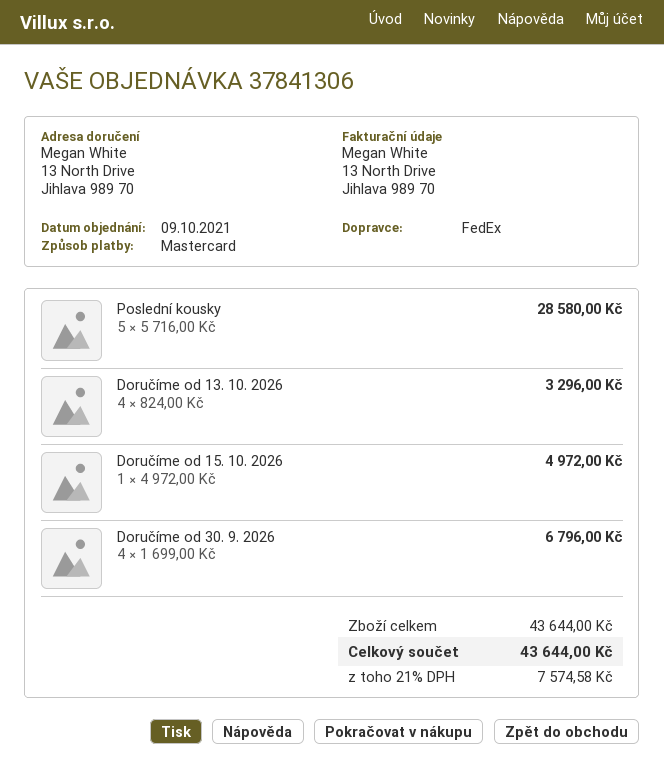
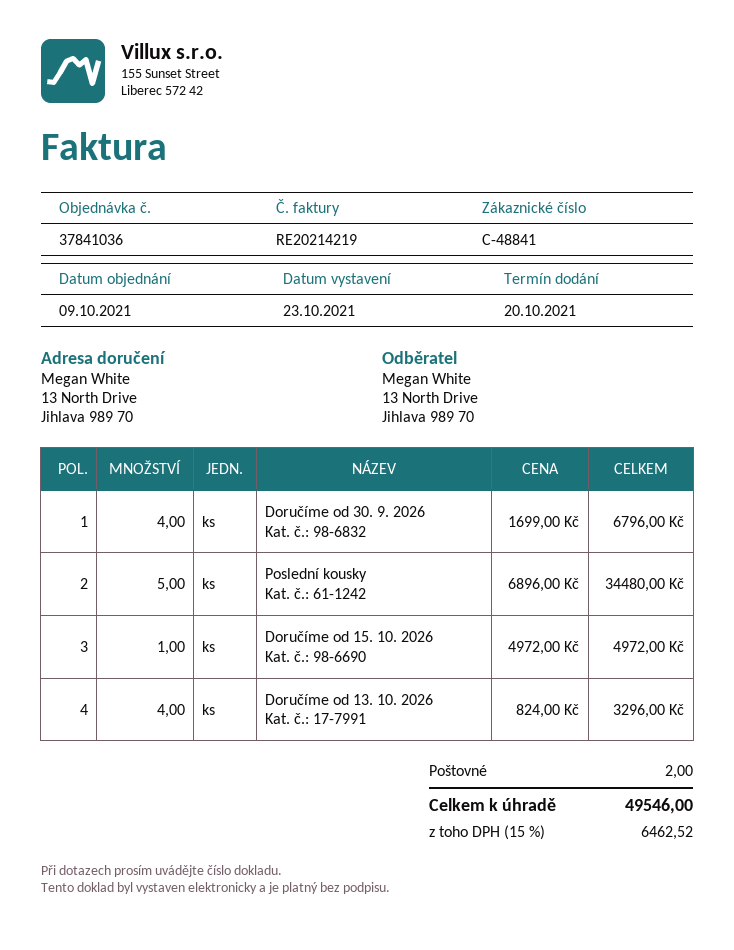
order number: 37841306 -> 37841036
Poslední kousky: 5 x 5716.00 = 28580.00 -> 5 x 6896.00 = 34480.00
shipping: none -> 2.00
tax: 21% = 7574.58 -> 15% = 6462.52
total: 43644.00 -> 49546.00

